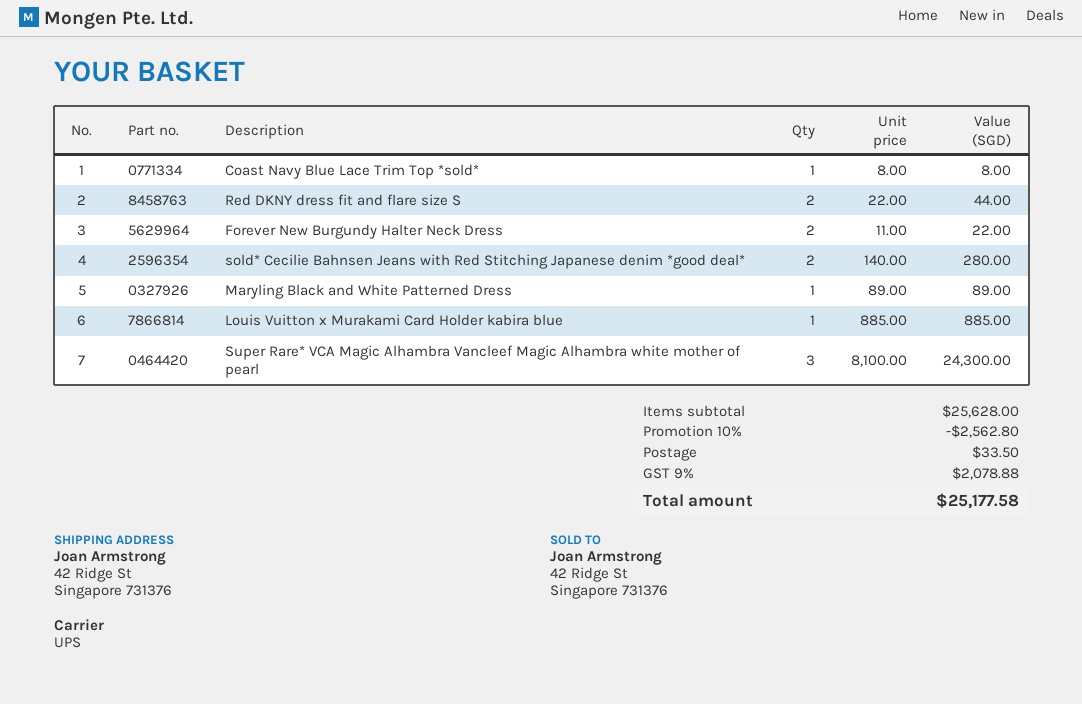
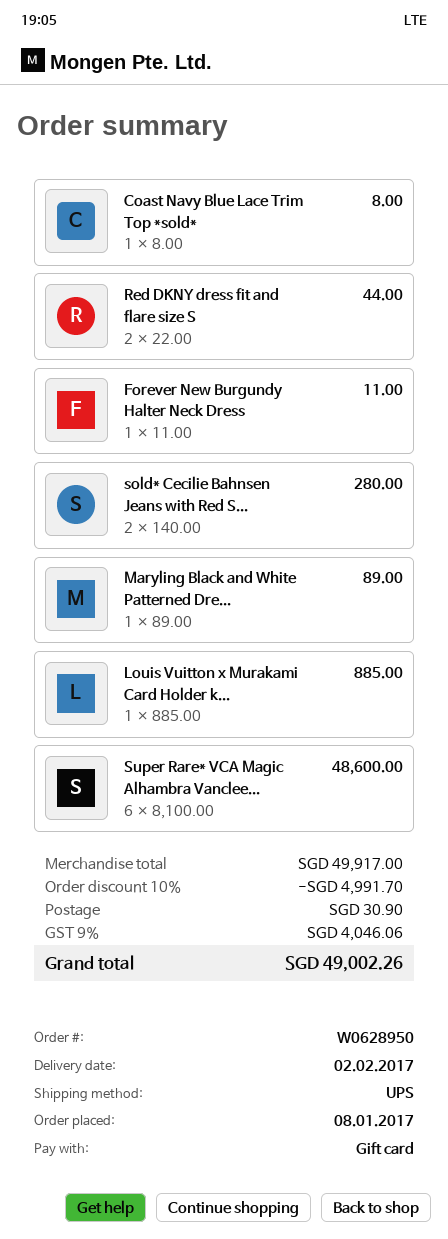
Forever New Burgundy Halter Neck Dress: 2 x 11.00 = 22.00 -> 1 x 11.00 = 11.00
Super Rare* VCA Magic Alhambra Vancleef Magic Alhambra white mother of pearl: 3 x 8100.00 = 24300.00 -> 6 x 8100.00 = 48600.00
subtotal: 25628.00 -> 49917.00
discount: 10% = 2562.80 -> 10% = 4991.70
shipping: 33.50 -> 30.90
tax: 9% = 2078.88 -> 9% = 4046.06
total: 25177.58 -> 49002.26

